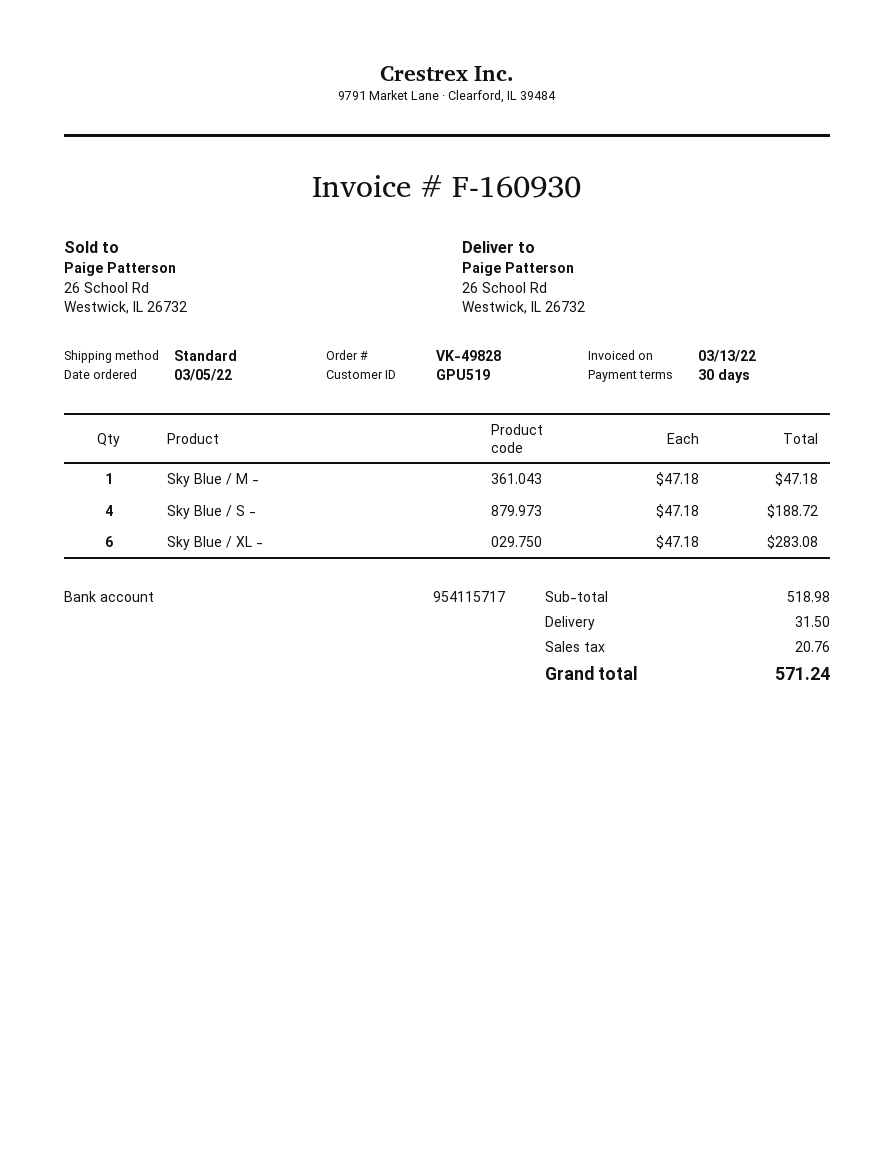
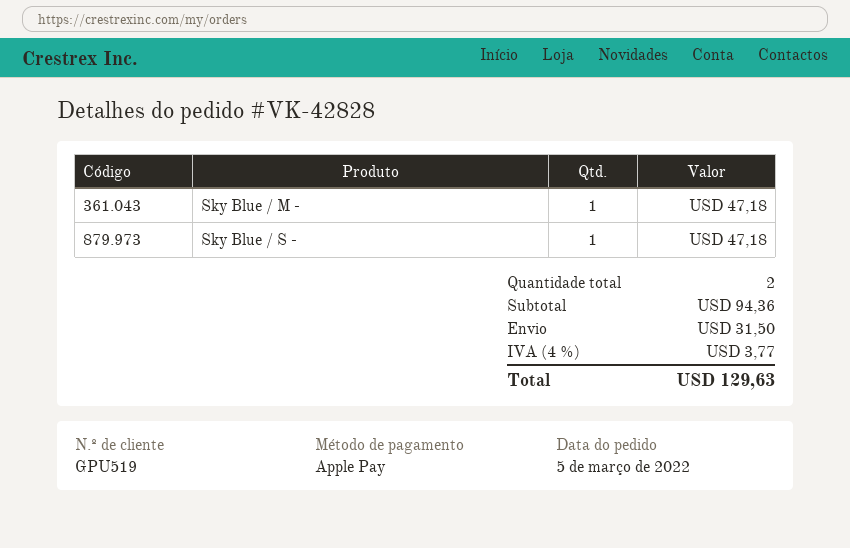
order number: VK-49828 -> VK-42828
Sky Blue / S -: 4 for 188.72 -> 1 for 47.18
Sky Blue / XL -: 6 for 283.08 -> none
subtotal: 518.98 -> 94.36
tax: 20.76 -> 3.77
total: 571.24 -> 129.63

